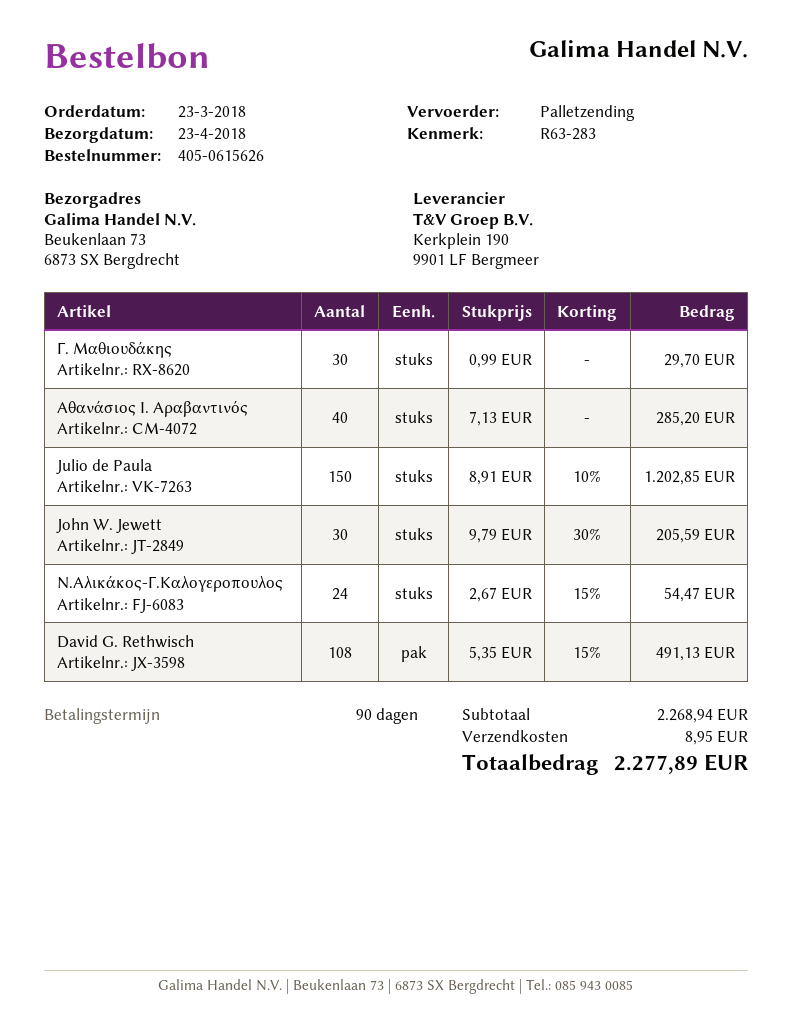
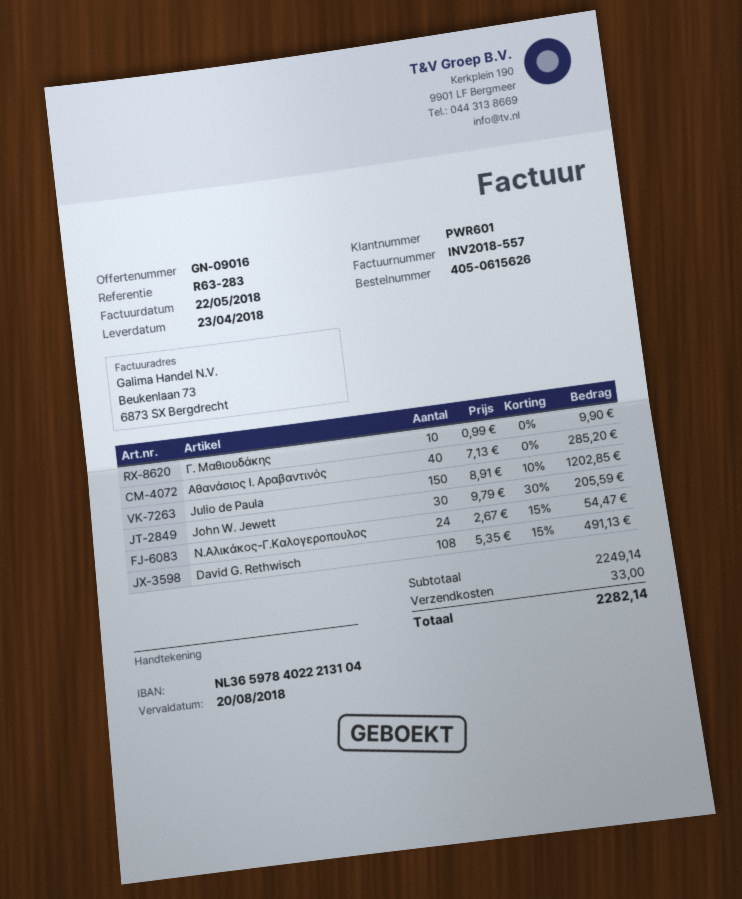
Γ. Μαθιουδάκης: 30 x 0.99 = 29.70 -> 10 x 0.99 = 9.90
subtotal: 2268.94 -> 2249.14
shipping: 8.95 -> 33.00
total: 2277.89 -> 2282.14

